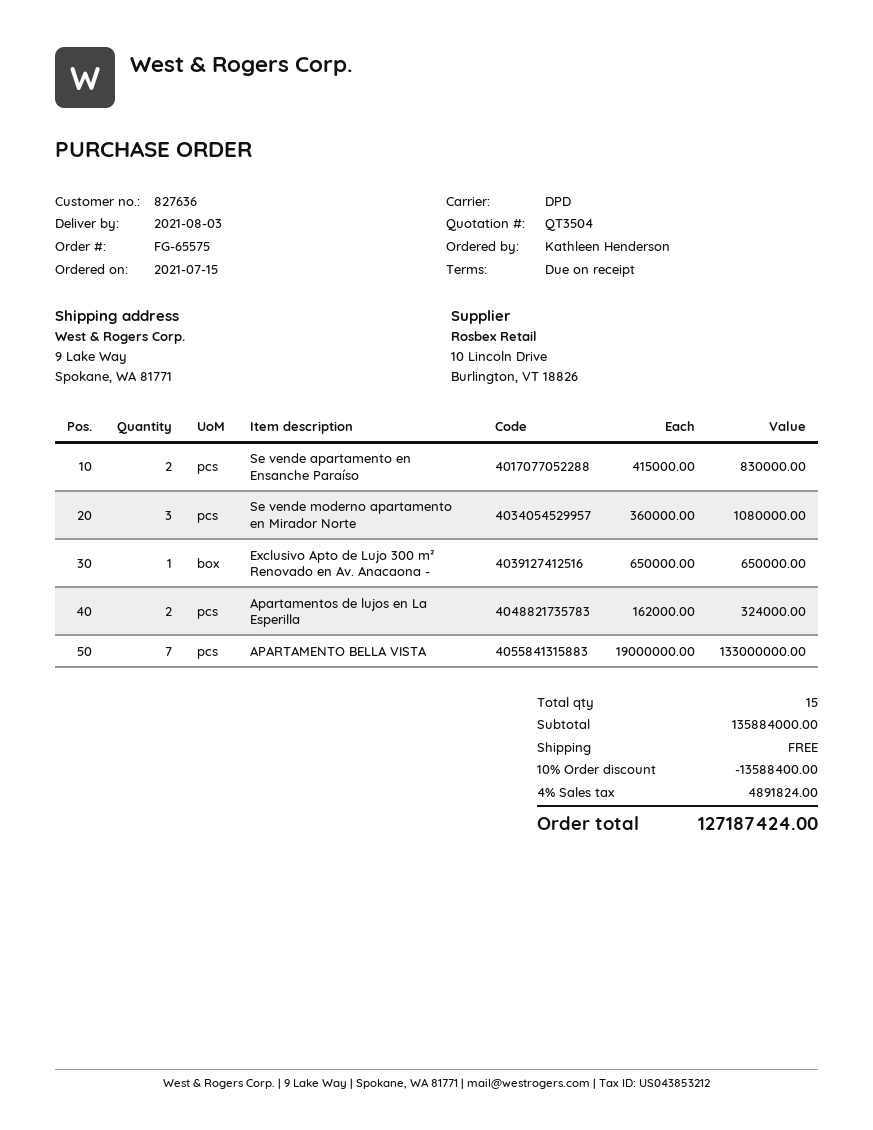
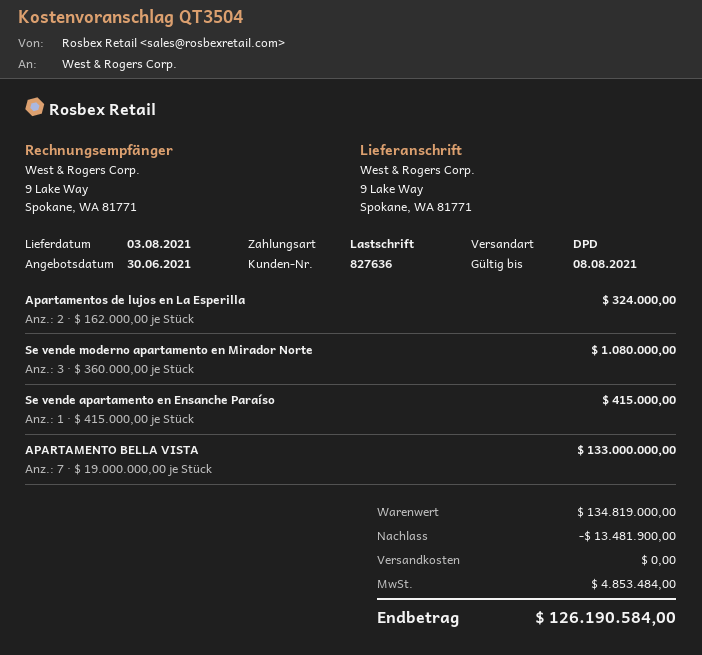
Se vende apartamento en Ensanche Paraíso: 2 x 415000.00 = 830000.00 -> 1 x 415000.00 = 415000.00
Exclusivo Apto de Lujo 300 m² Renovado en Av. Anacaona -: 1 x 650000.00 = 650000.00 -> none
subtotal: 135884000.00 -> 134819000.00
discount: 13588400.00 -> 13481900.00
tax: 4891824.00 -> 4853484.00
total: 127187424.00 -> 126190584.00

